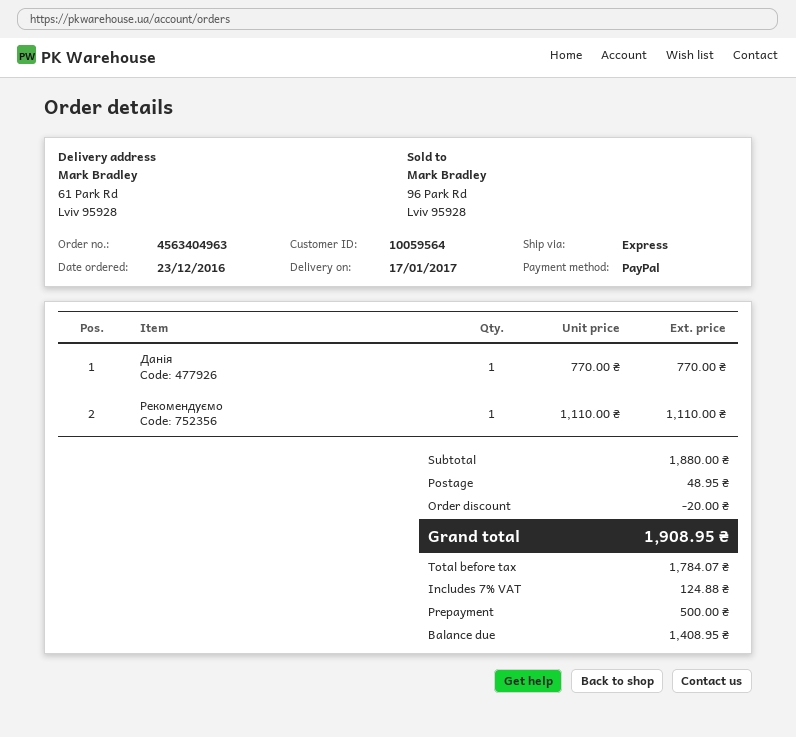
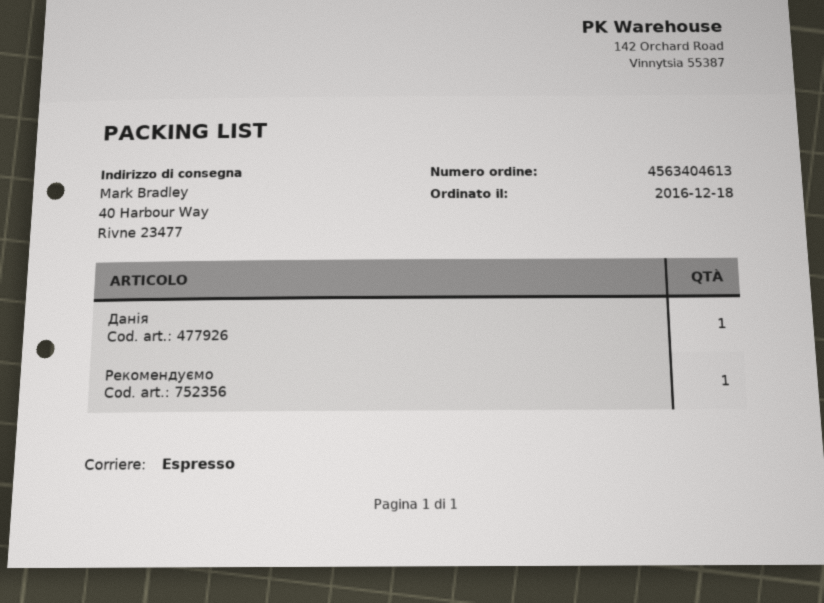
order number: 4563404963 -> 4563404613
order date: 2016-12-23 -> 2016-12-18
ship to: 61 Park Rd, Lviv 95928 -> 40 Harbour Way, Rivne 23477

